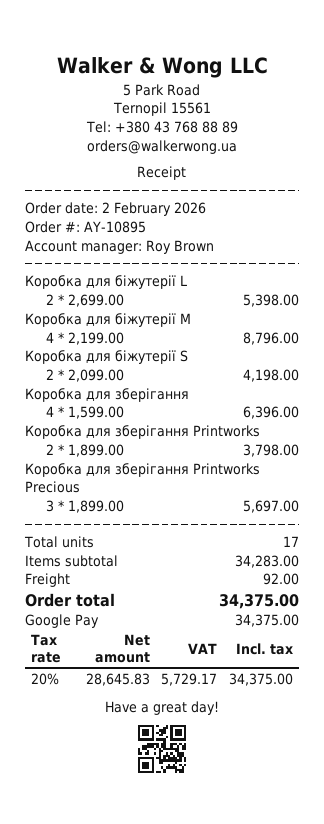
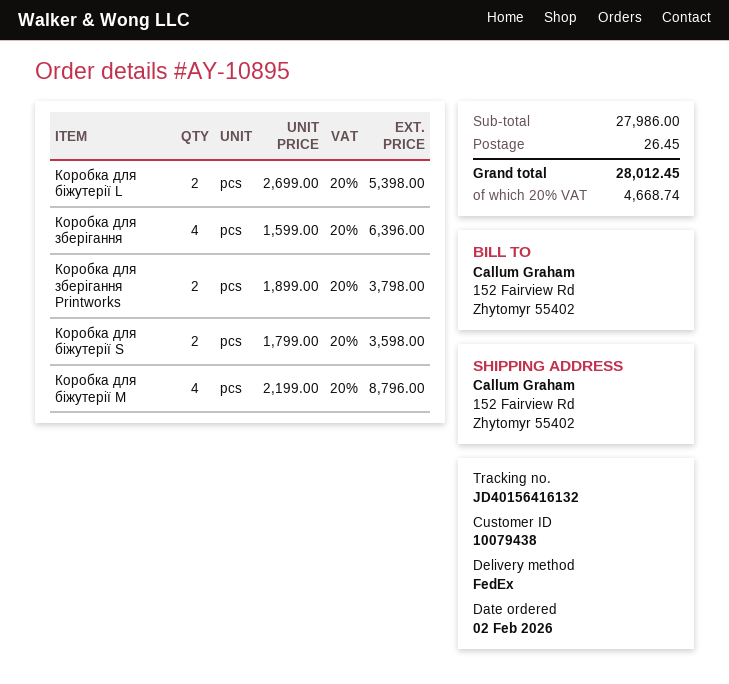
Коробка для біжутерії S: 2 x 2099.00 = 4198.00 -> 2 x 1799.00 = 3598.00
Коробка для зберігання Printworks Precious: 3 x 1899.00 = 5697.00 -> none
subtotal: 34283.00 -> 27986.00
shipping: 92.00 -> 26.45
tax: 20% = 5729.17 -> 20% = 4668.74
total: 34375.00 -> 28012.45

